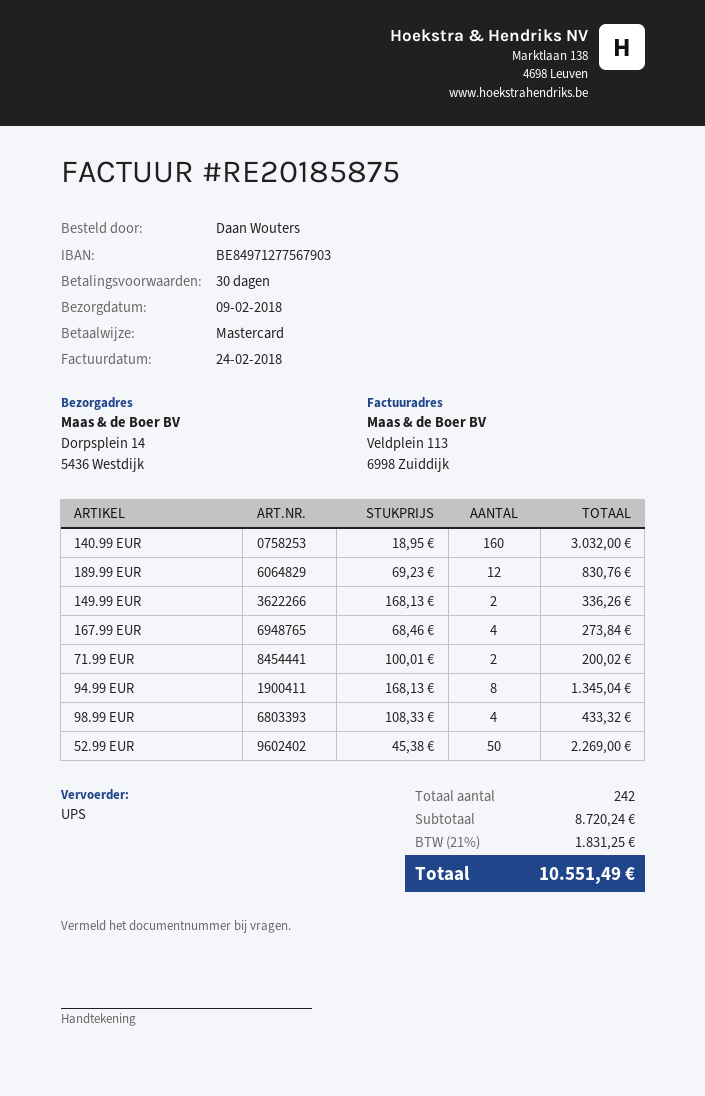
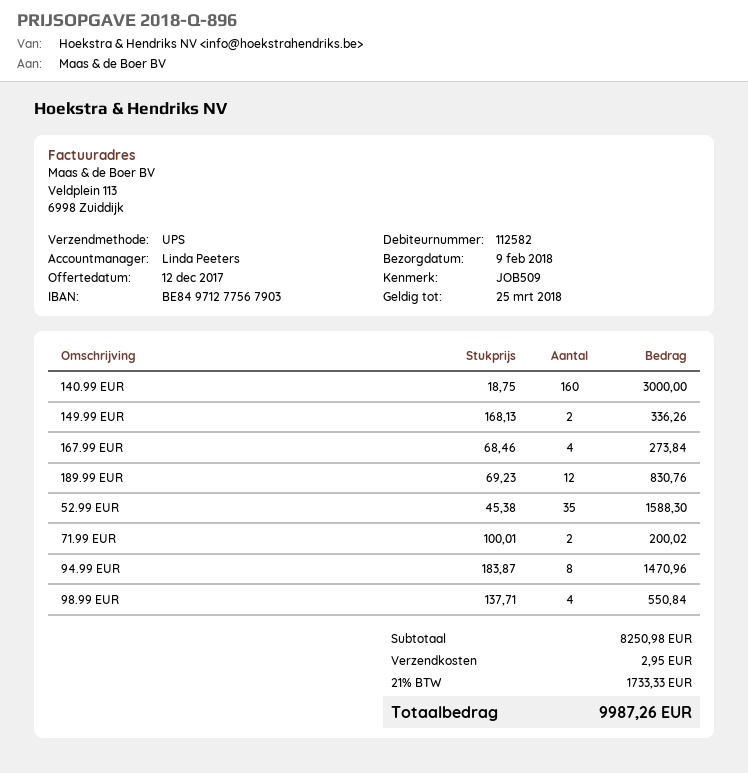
140.99 EUR: 160 x 18.95 = 3032.00 -> 160 x 18.75 = 3000.00
94.99 EUR: 8 x 168.13 = 1345.04 -> 8 x 183.87 = 1470.96
98.99 EUR: 4 x 108.33 = 433.32 -> 4 x 137.71 = 550.84
52.99 EUR: 50 x 45.38 = 2269.00 -> 35 x 45.38 = 1588.30
subtotal: 8720.24 -> 8250.98
shipping: none -> 2.95
tax: 21% = 1831.25 -> 21% = 1733.33
total: 10551.49 -> 9987.26

